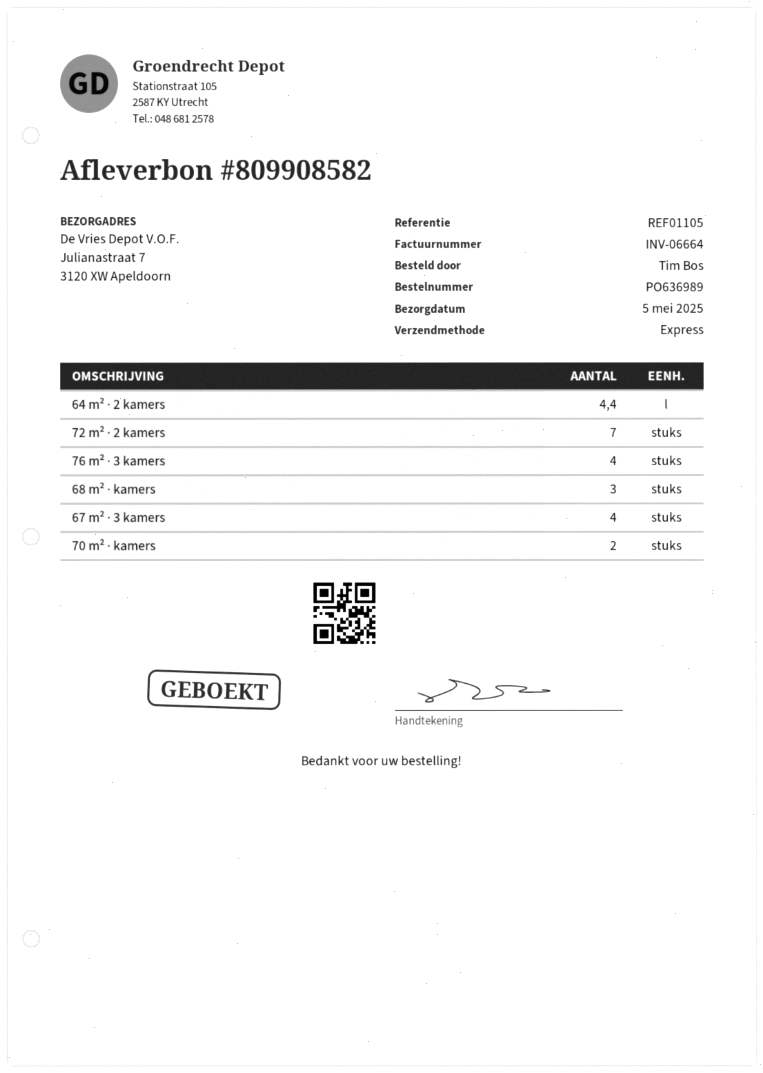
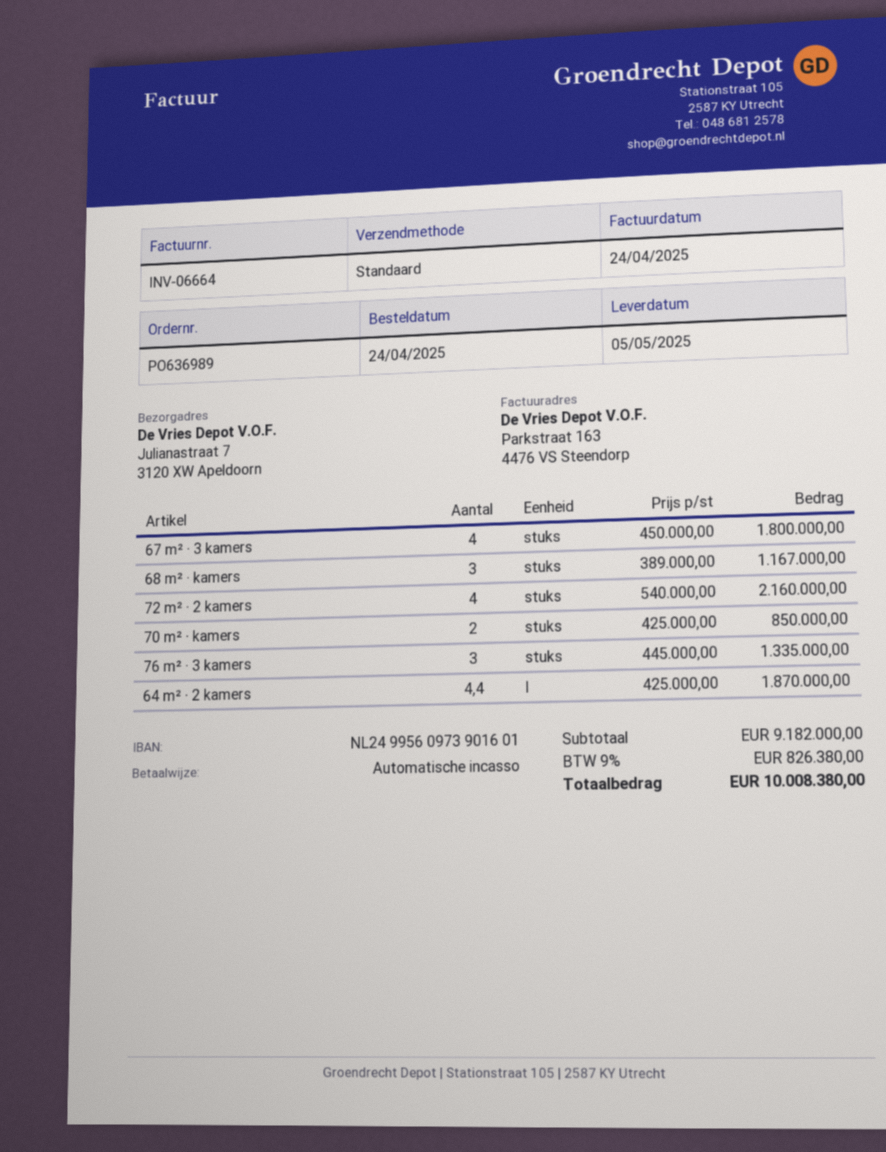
shipping method: express -> standard
72 m² · 2 kamers: 7 -> 4
76 m² · 3 kamers: 4 -> 3

